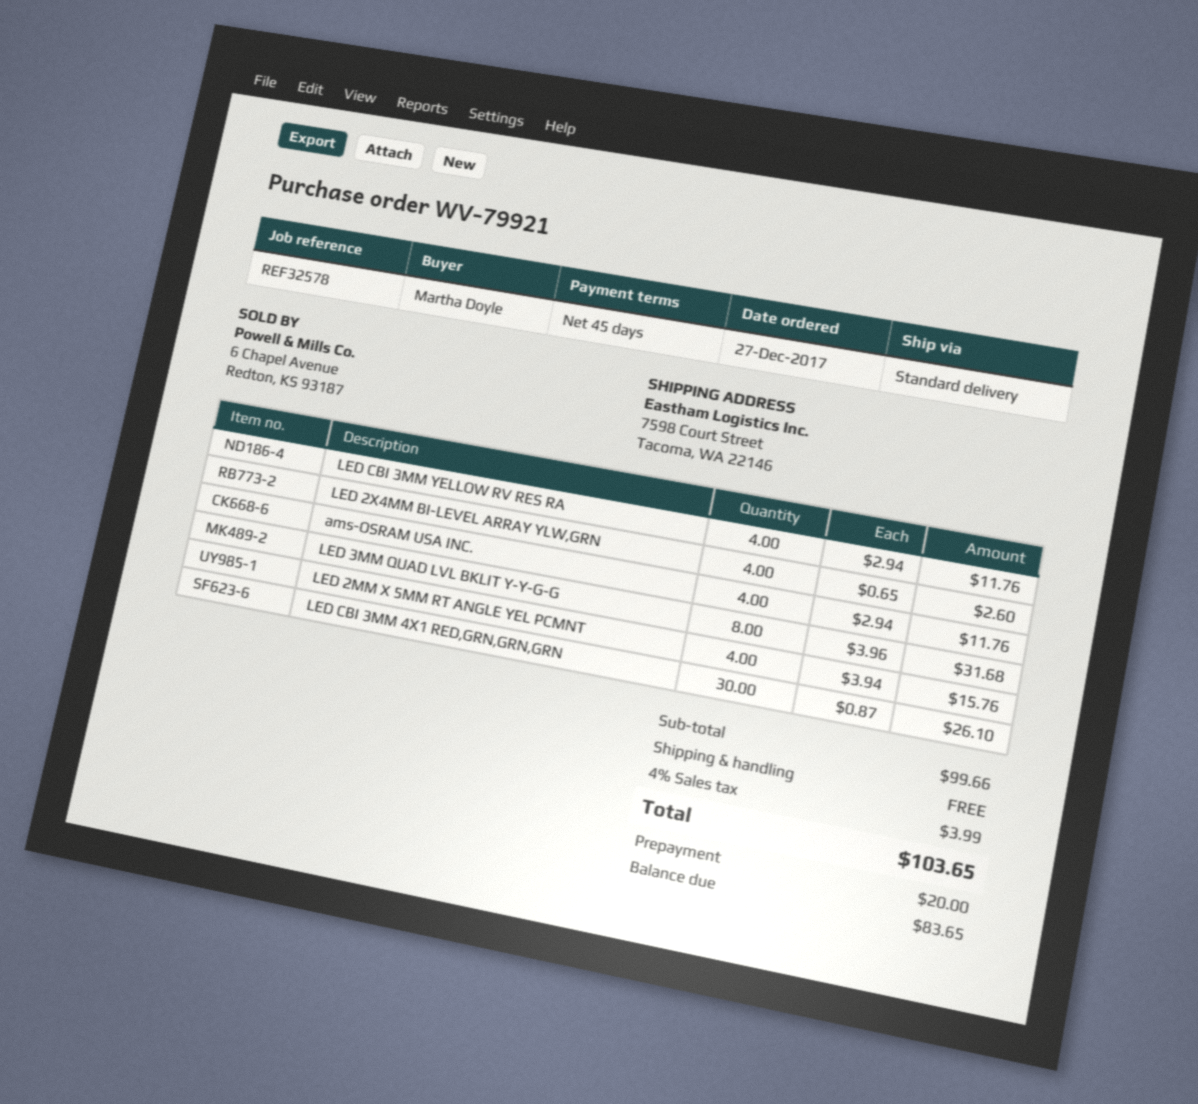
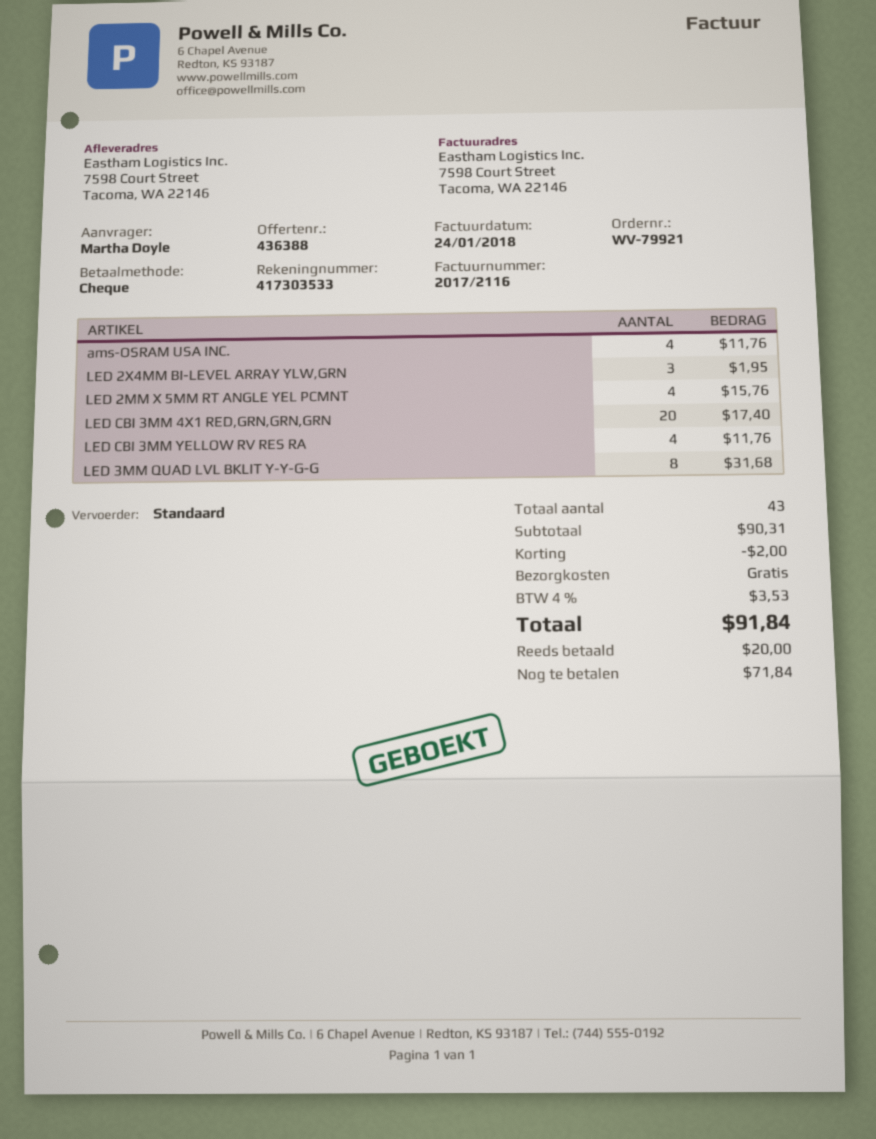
LED 2X4MM BI-LEVEL ARRAY YLW,GRN: 4 for 2.60 -> 3 for 1.95
LED CBI 3MM 4X1 RED,GRN,GRN,GRN: 30 for 26.10 -> 20 for 17.40
subtotal: 99.66 -> 90.31
discount: none -> 2.00
tax: 4% = 3.99 -> 4% = 3.53
total: 103.65 -> 91.84
balance: 83.65 -> 71.84

